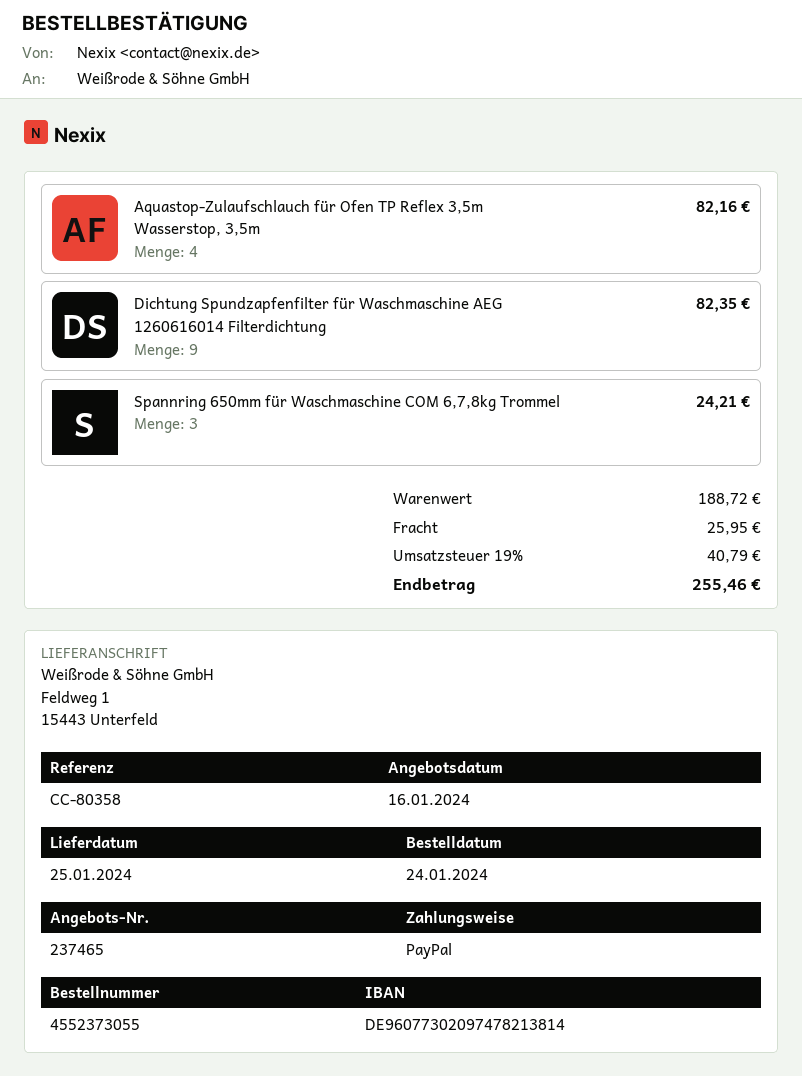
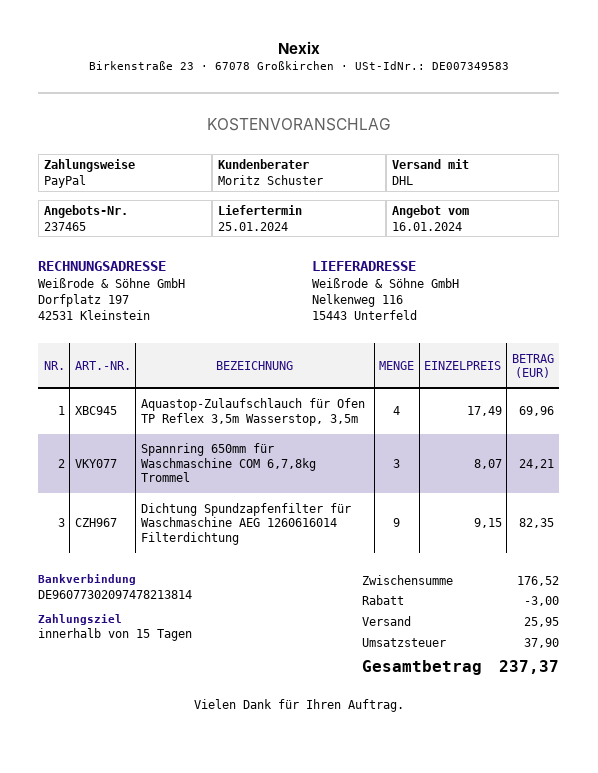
ship to: Feldweg 1, 15443 Unterfeld -> Nelkenweg 116, 15443 Unterfeld
Aquastop-Zulaufschlauch für Ofen TP Reflex 3,5m Wasserstop, 3,5m: 4 for 82.16 -> 4 for 69.96
subtotal: 188.72 -> 176.52
discount: none -> 3.00
tax: 40.79 -> 37.90
total: 255.46 -> 237.37

